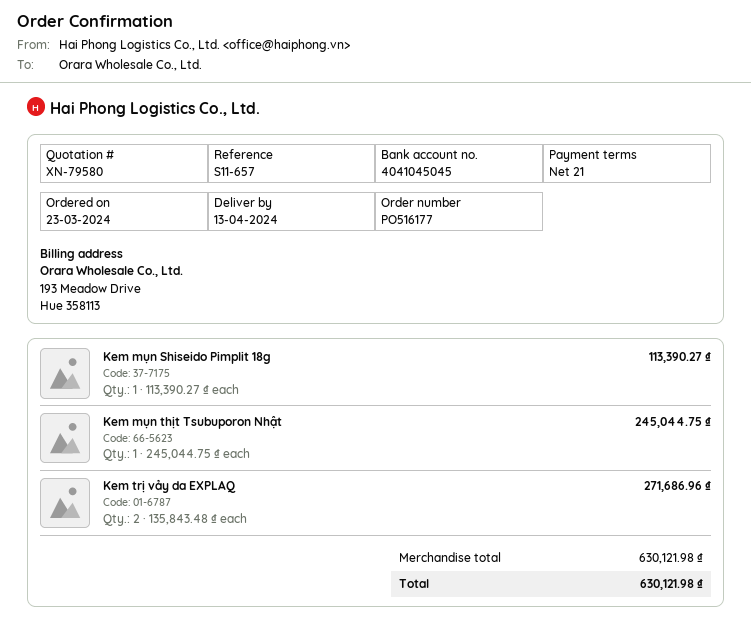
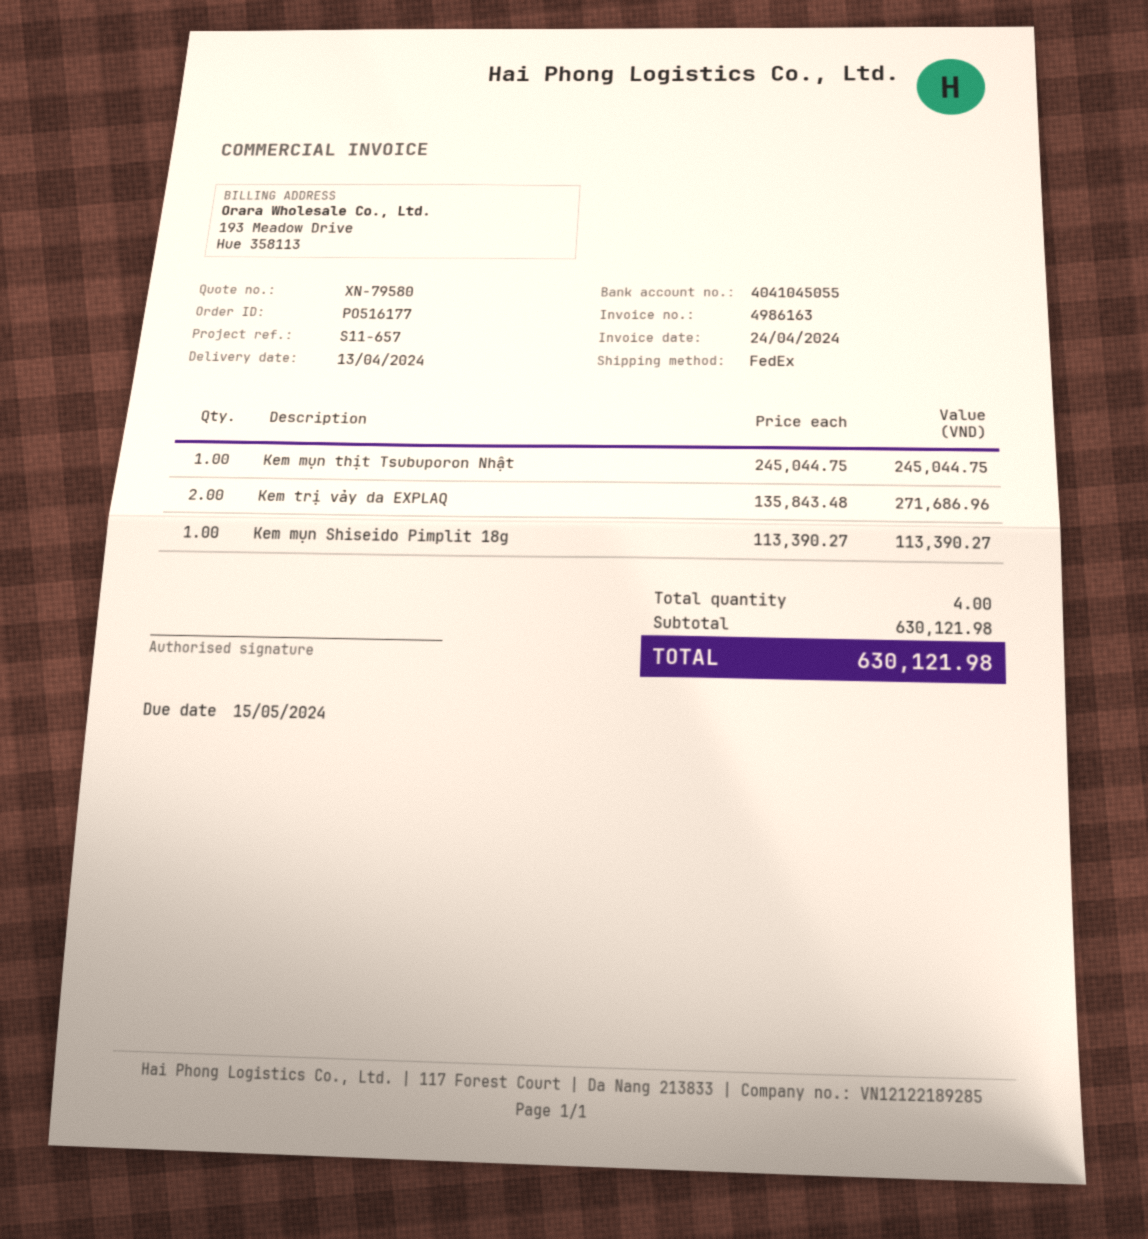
bank account: 4041045045 -> 4041045055

